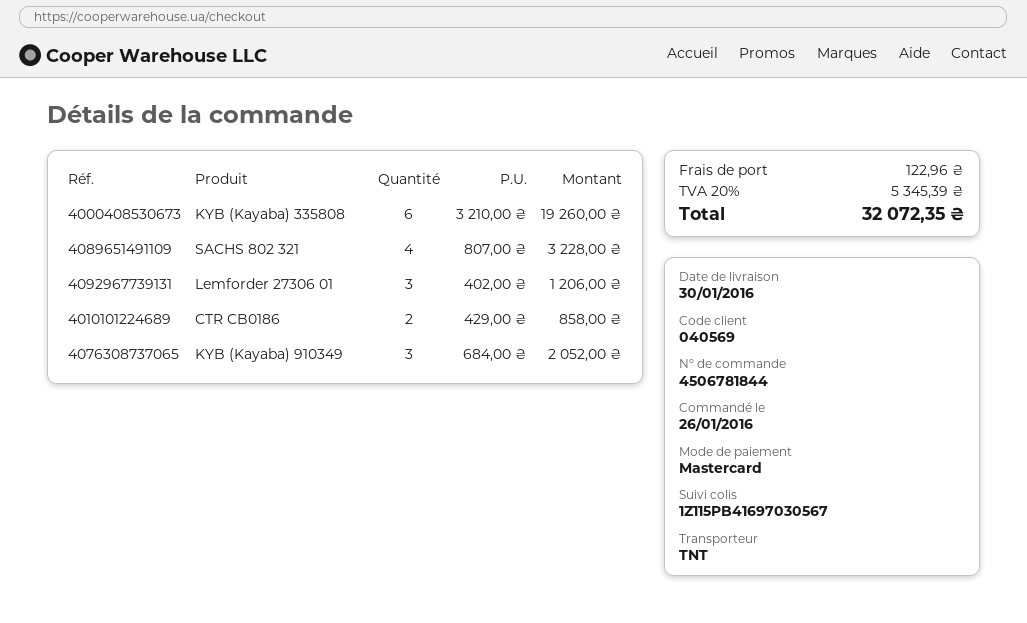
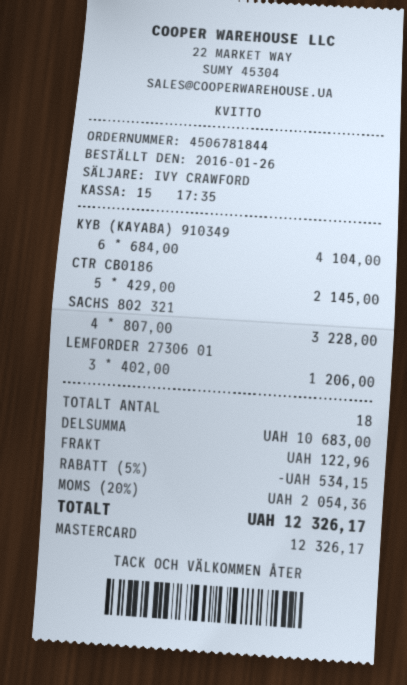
KYB (Kayaba) 335808: 6 x 3210.00 = 19260.00 -> none
CTR CB0186: 2 x 429.00 = 858.00 -> 5 x 429.00 = 2145.00
KYB (Kayaba) 910349: 3 x 684.00 = 2052.00 -> 6 x 684.00 = 4104.00
discount: none -> 5% = 534.15
tax: 20% = 5345.39 -> 20% = 2054.36
total: 32072.35 -> 12326.17

